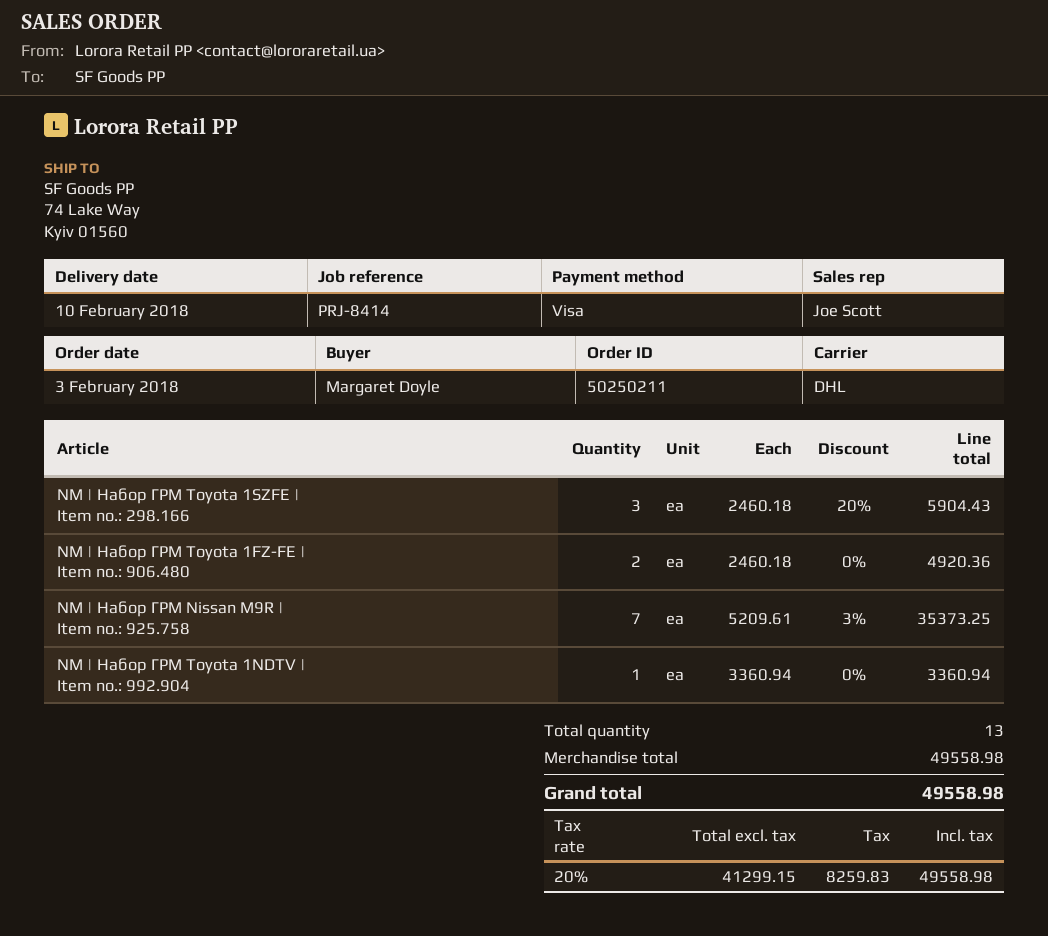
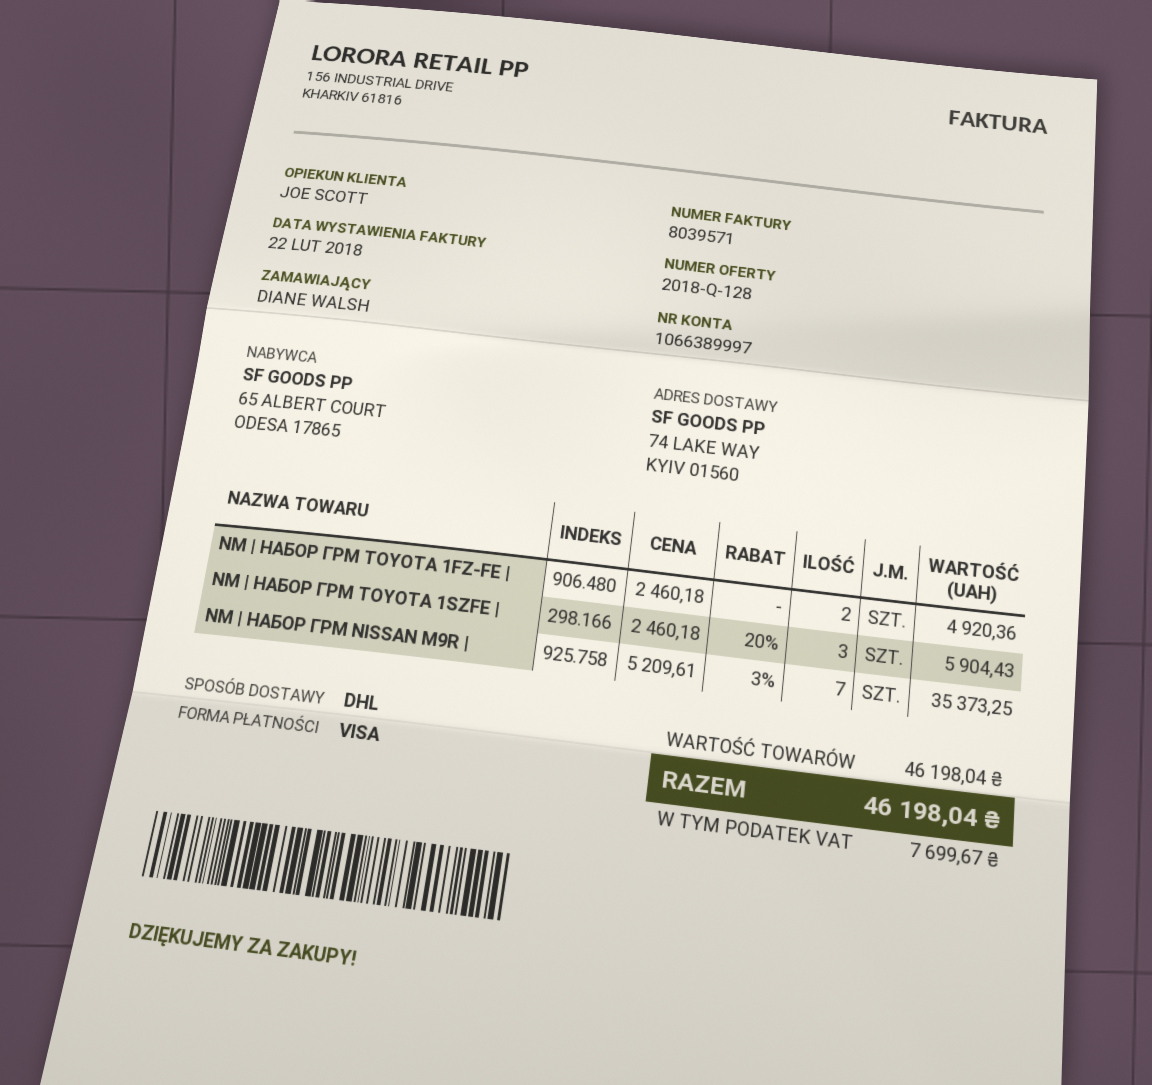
ordered by: Margaret Doyle -> DIANE WALSH
NM | Набор ГРМ Toyota 1NDTV |: 1 x 3360.94 = 3360.94 -> none
subtotal: 49558.98 -> 46198.04
tax: 8259.83 -> 7699.67
total: 49558.98 -> 46198.04

